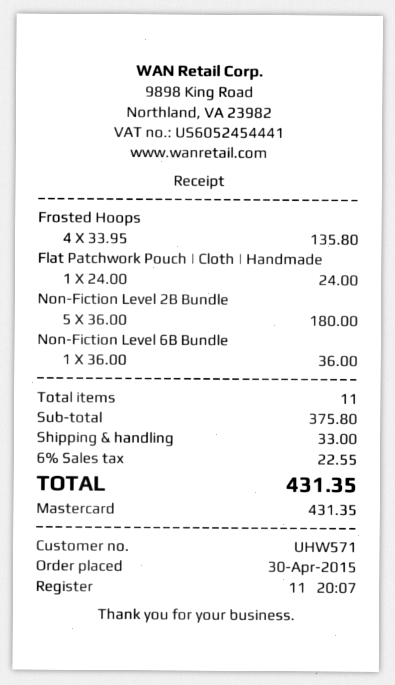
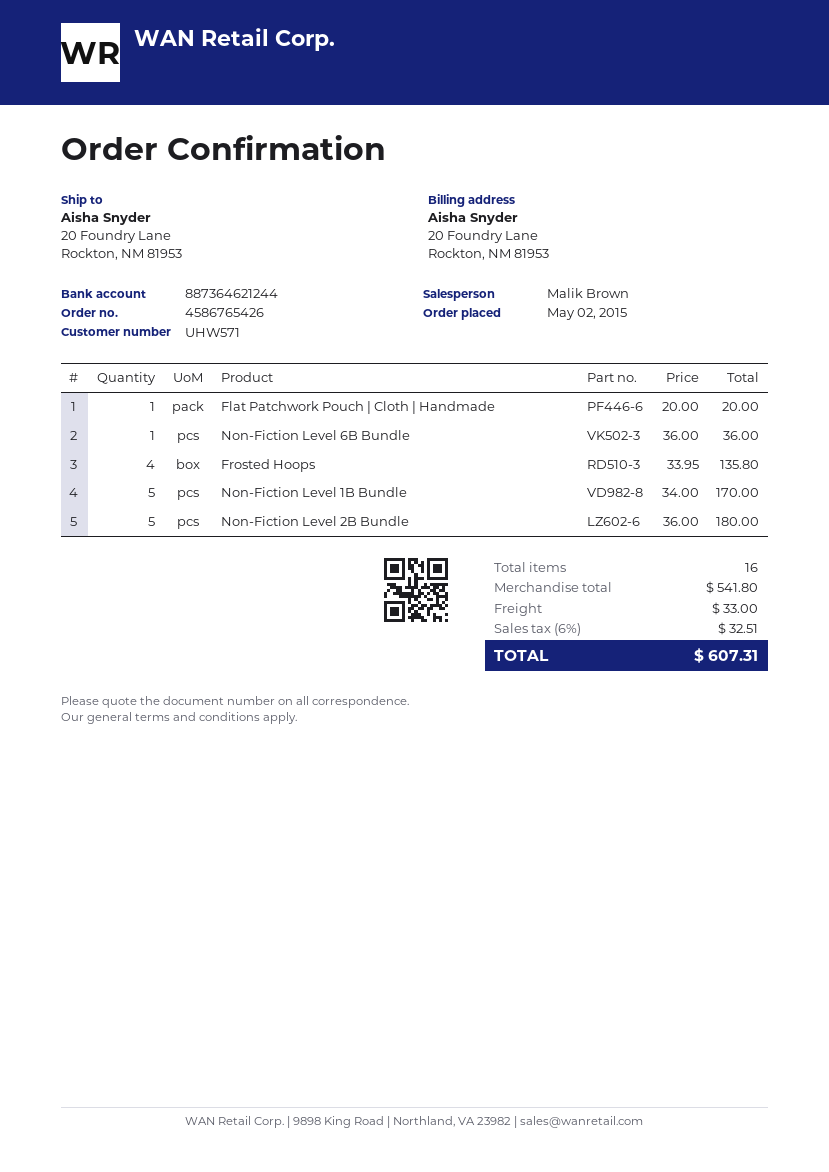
order date: 2015-04-30 -> 2015-05-02
Flat Patchwork Pouch | Cloth | Handmade: 1 x 24.00 = 24.00 -> 1 x 20.00 = 20.00
Non-Fiction Level 1B Bundle: none -> 5 x 34.00 = 170.00
total quantity: 11 -> 16
subtotal: 375.80 -> 541.80
tax: 6% = 22.55 -> 6% = 32.51
total: 431.35 -> 607.31

